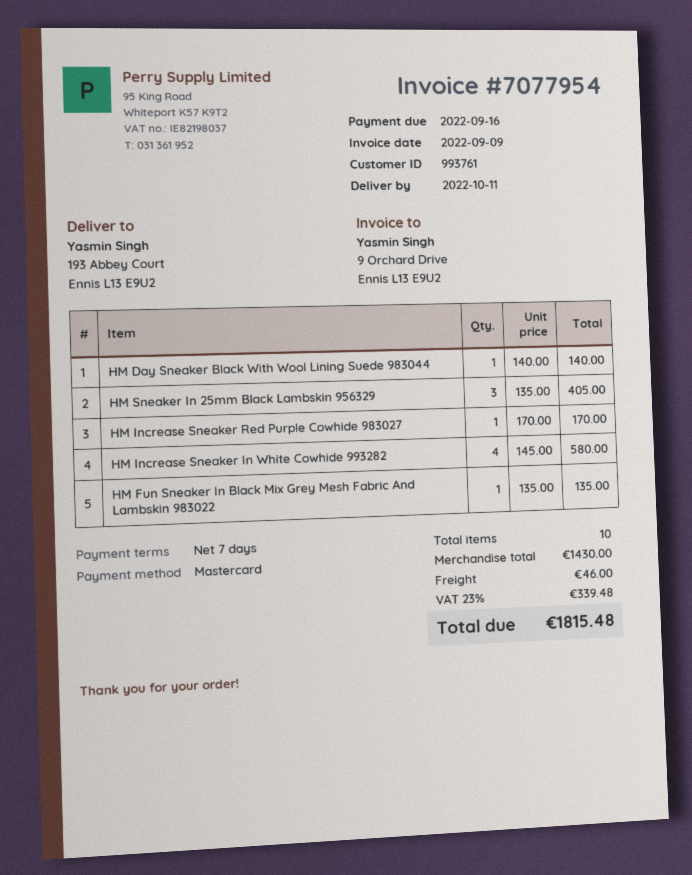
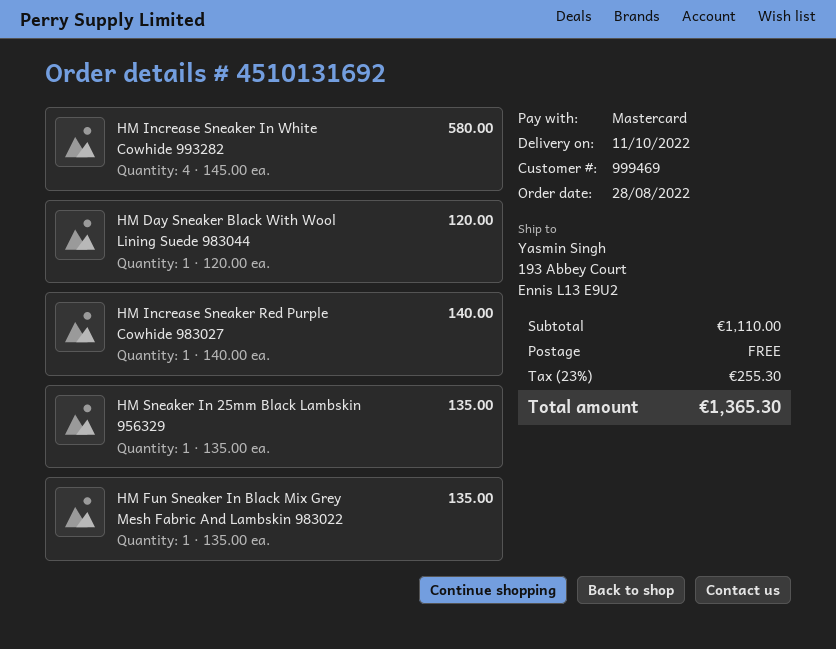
customer number: 993761 -> 999469
HM Day Sneaker Black With Wool Lining Suede 983044: 1 x 140.00 = 140.00 -> 1 x 120.00 = 120.00
HM Sneaker In 25mm Black Lambskin 956329: 3 x 135.00 = 405.00 -> 1 x 135.00 = 135.00
HM Increase Sneaker Red Purple Cowhide 983027: 1 x 170.00 = 170.00 -> 1 x 140.00 = 140.00
subtotal: 1430.00 -> 1110.00
shipping: 46.00 -> 0.00
tax: 23% = 339.48 -> 23% = 255.30
total: 1815.48 -> 1365.30

